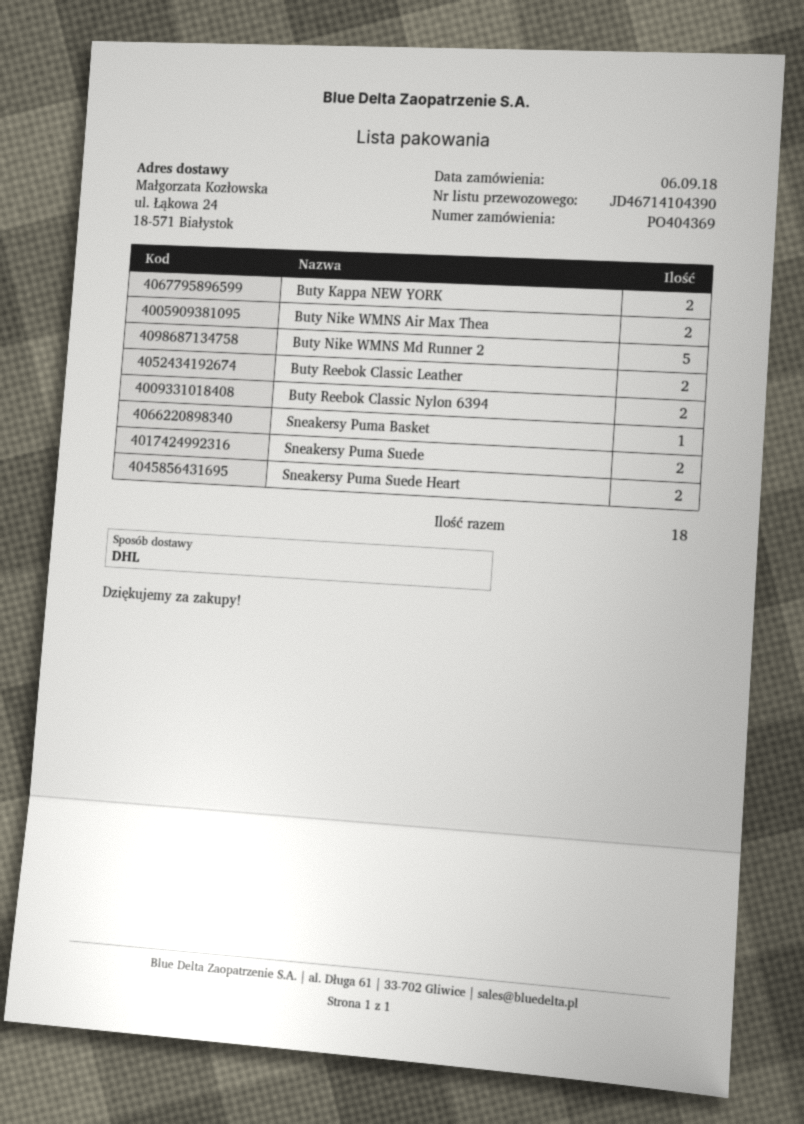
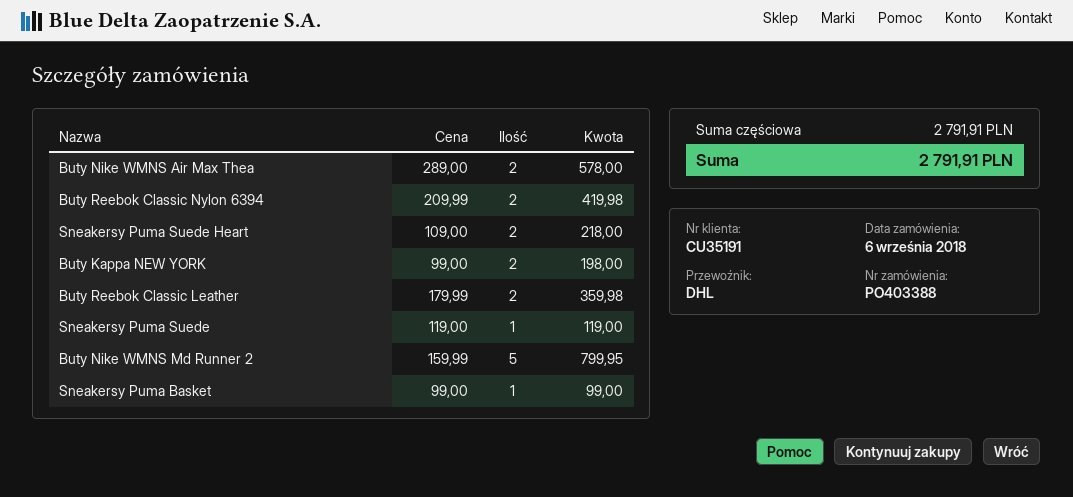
order number: PO404369 -> PO403388
Sneakersy Puma Suede: 2 -> 1

